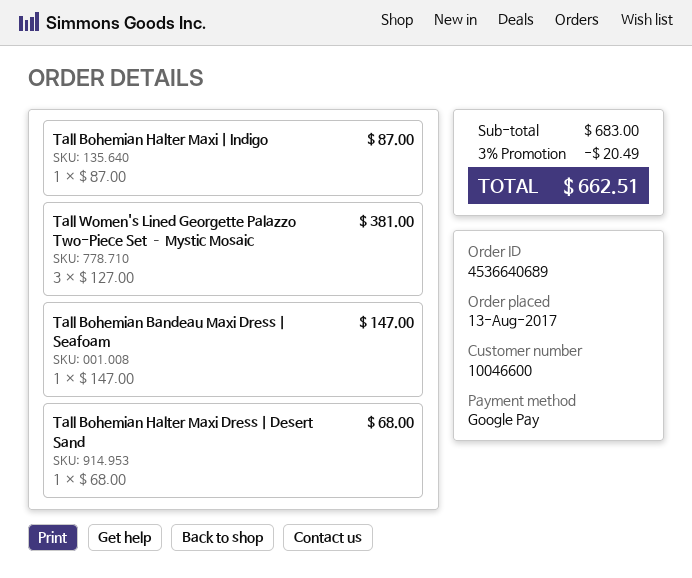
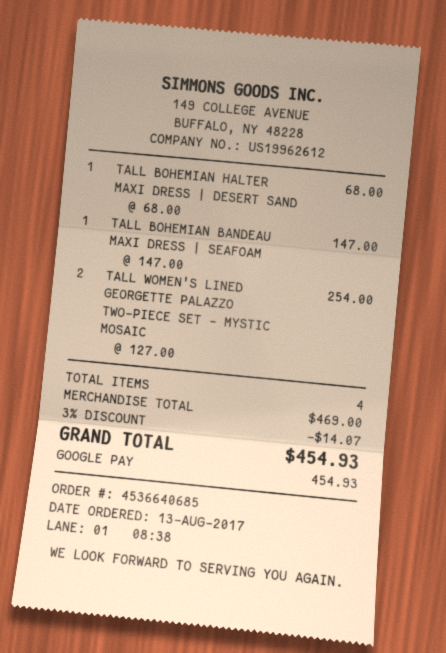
order number: 4536640689 -> 4536640685
Tall Bohemian Halter Maxi | Indigo: 1 x 87.00 = 87.00 -> none
Tall Women's Lined Georgette Palazzo Two-Piece Set – Mystic Mosaic: 3 x 127.00 = 381.00 -> 2 x 127.00 = 254.00
subtotal: 683.00 -> 469.00
discount: 3% = 20.49 -> 3% = 14.07
total: 662.51 -> 454.93

